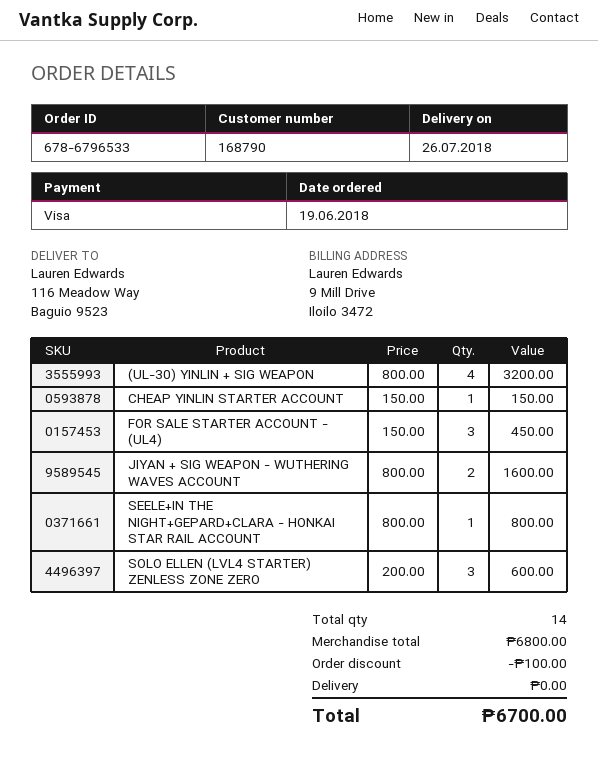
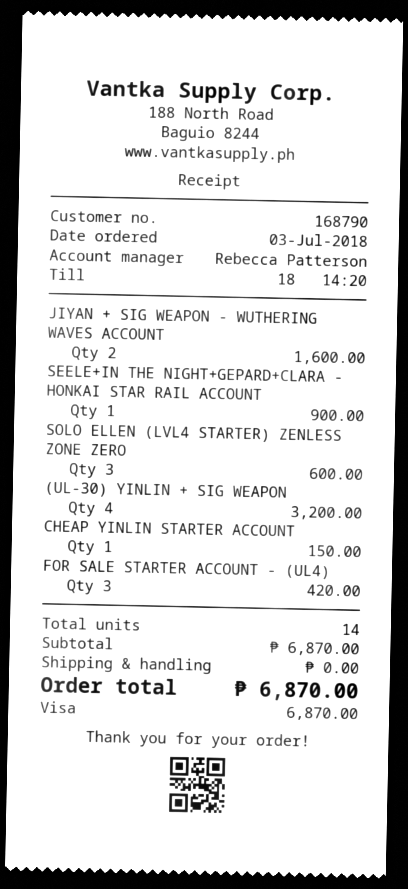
order date: 2018-06-19 -> 2018-07-03
FOR SALE STARTER ACCOUNT - (UL4): 3 for 450.00 -> 3 for 420.00
SEELE+IN THE NIGHT+GEPARD+CLARA - HONKAI STAR RAIL ACCOUNT: 1 for 800.00 -> 1 for 900.00
subtotal: 6800.00 -> 6870.00
discount: 100.00 -> none
total: 6700.00 -> 6870.00

